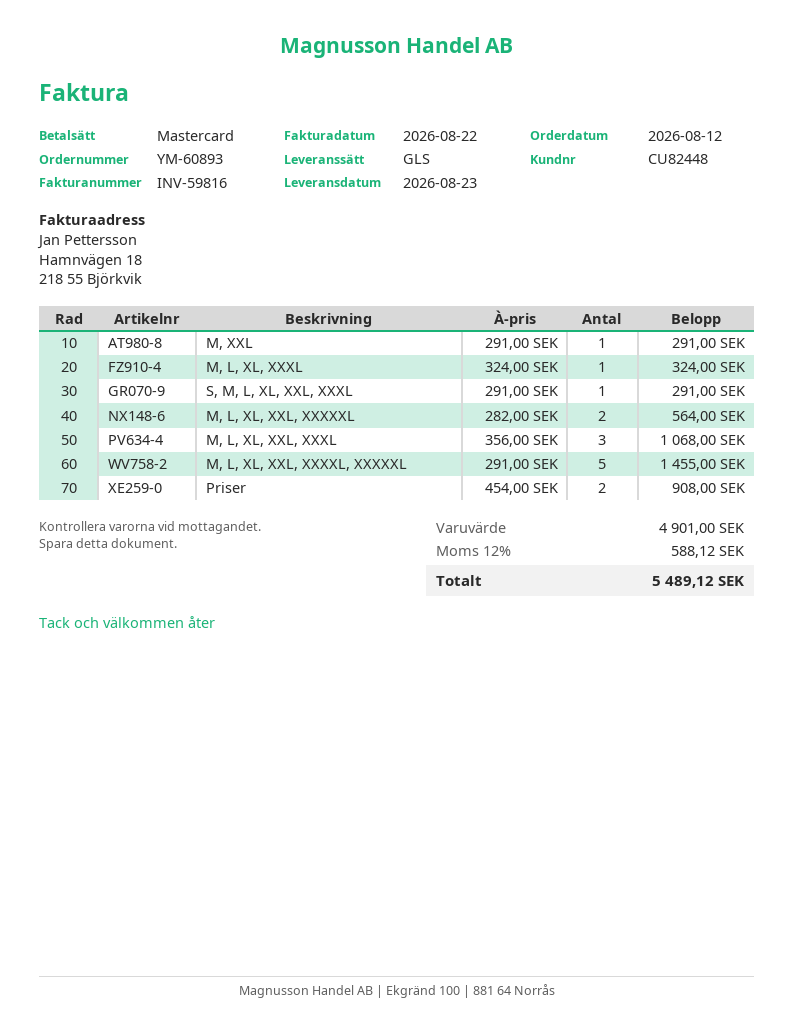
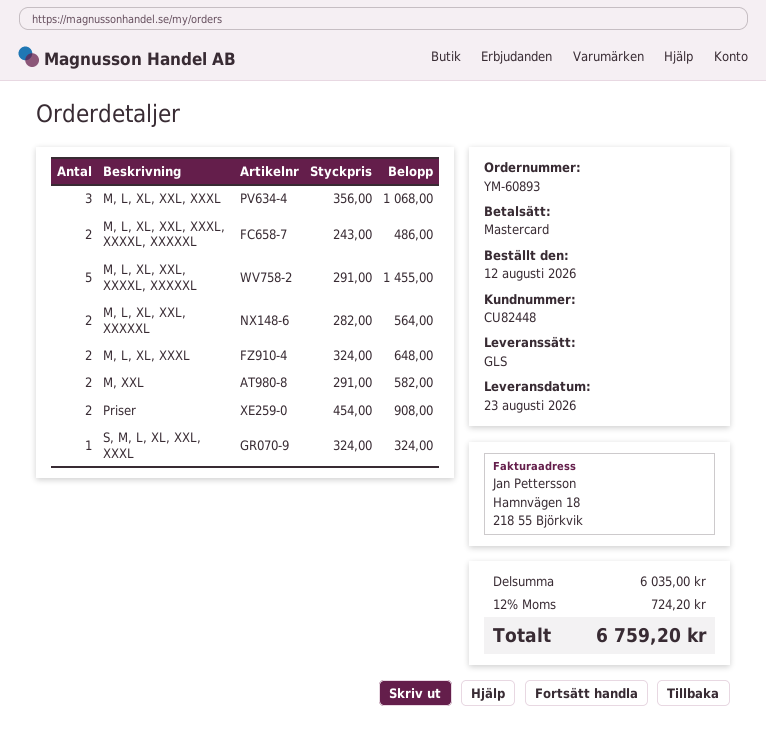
M, XXL: 1 x 291.00 = 291.00 -> 2 x 291.00 = 582.00
M, L, XL, XXXL: 1 x 324.00 = 324.00 -> 2 x 324.00 = 648.00
S, M, L, XL, XXL, XXXL: 1 x 291.00 = 291.00 -> 1 x 324.00 = 324.00
M, L, XL, XXL, XXXL, XXXXL, XXXXXL: none -> 2 x 243.00 = 486.00
subtotal: 4901.00 -> 6035.00
tax: 12% = 588.12 -> 12% = 724.20
total: 5489.12 -> 6759.20

